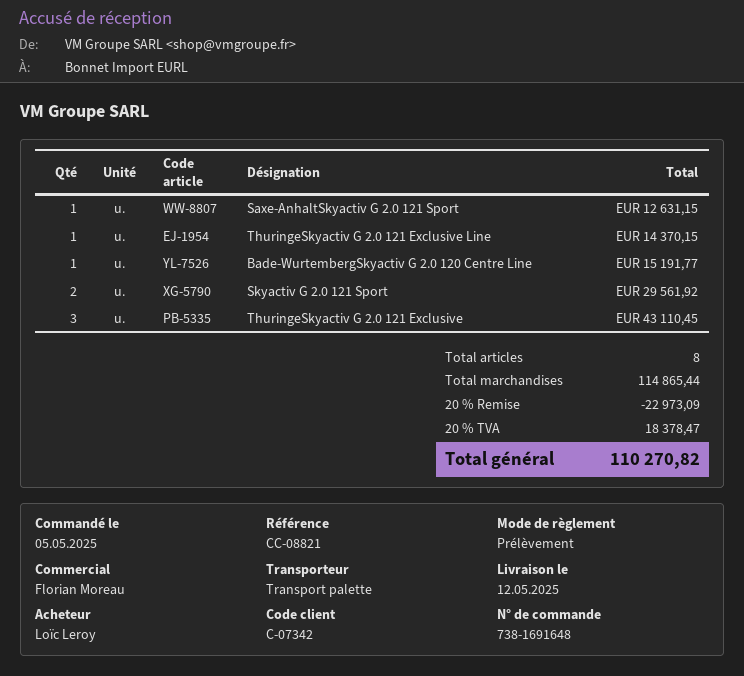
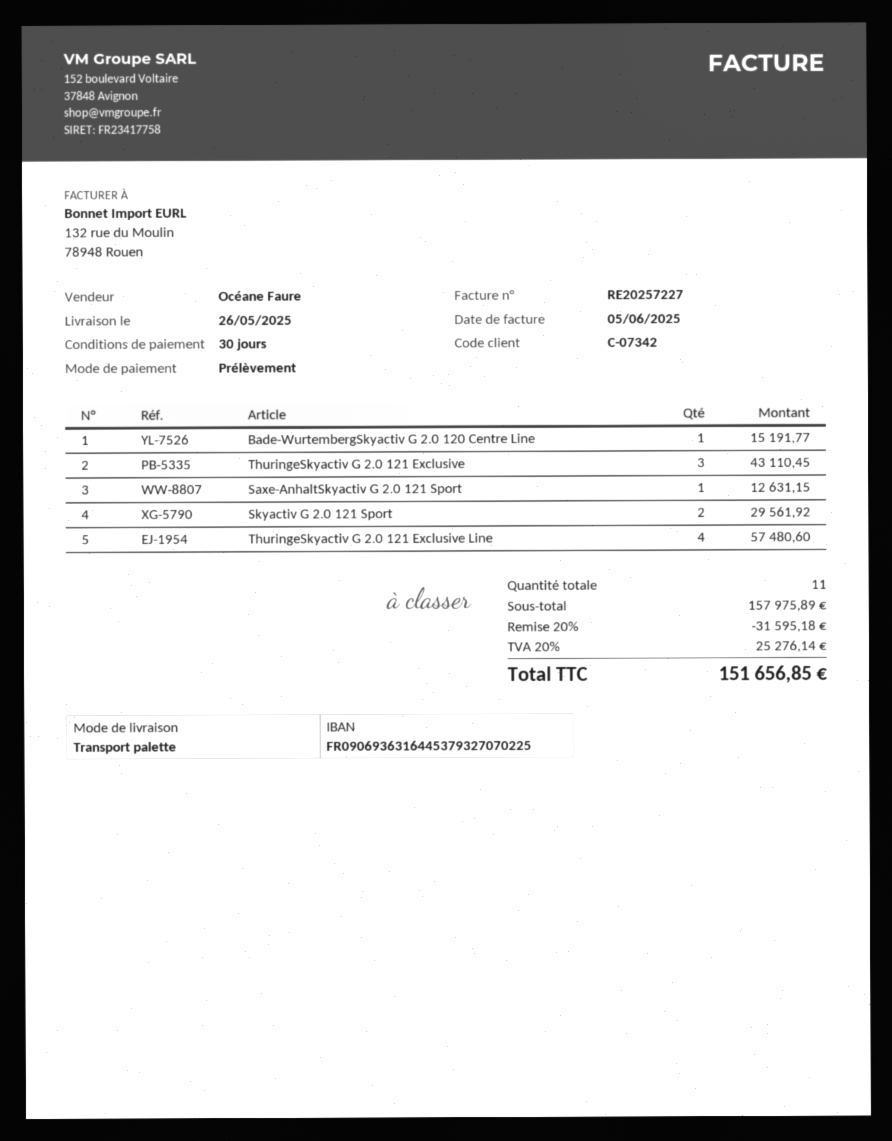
delivery date: 2025-05-12 -> 2025-05-26
sales rep: Florian Moreau -> Océane Faure
ThuringeSkyactiv G 2.0 121 Exclusive Line: 1 for 14370.15 -> 4 for 57480.60
total quantity: 8 -> 11
subtotal: 114865.44 -> 157975.89
discount: 20% = 22973.09 -> 20% = 31595.18
tax: 20% = 18378.47 -> 20% = 25276.14
total: 110270.82 -> 151656.85

